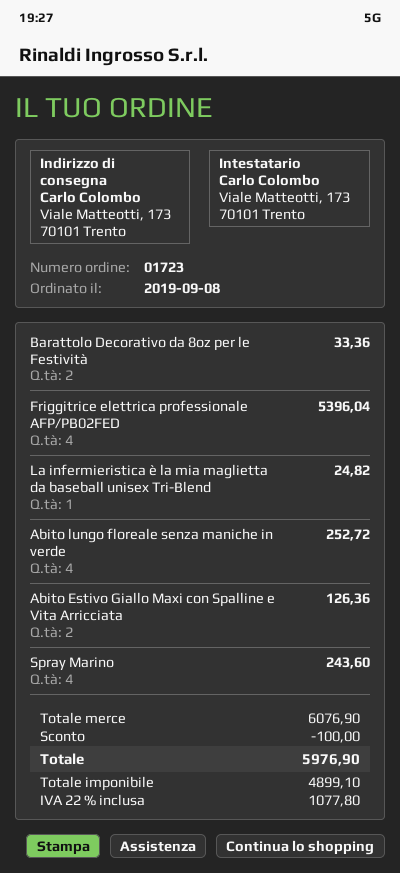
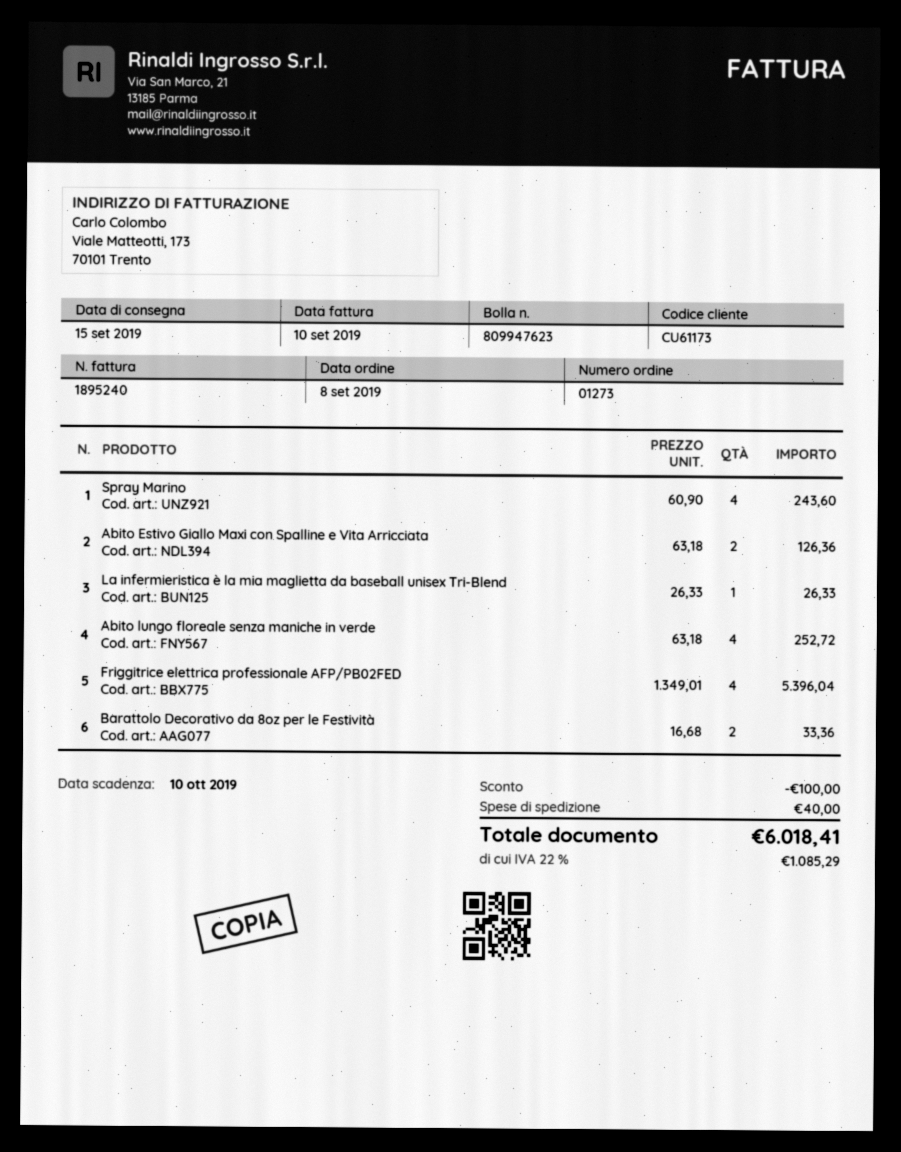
order number: 01723 -> 01273
La infermieristica è la mia maglietta da baseball unisex Tri-Blend: 1 for 24.82 -> 1 for 26.33
shipping: none -> 40.00
tax: 22% = 1077.80 -> 22% = 1085.29
total: 5976.90 -> 6018.41

